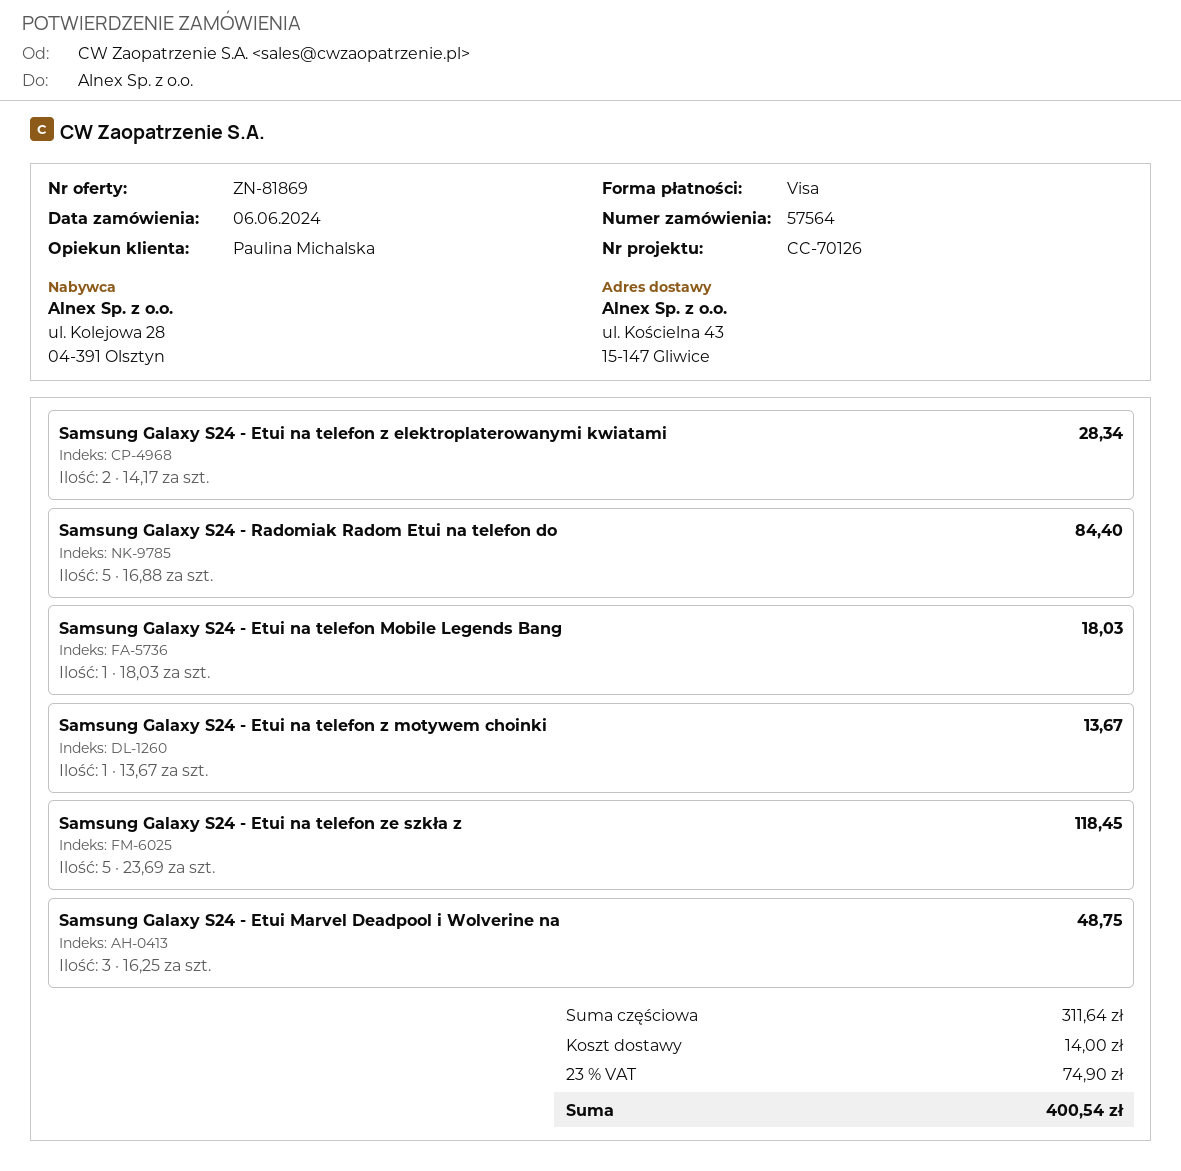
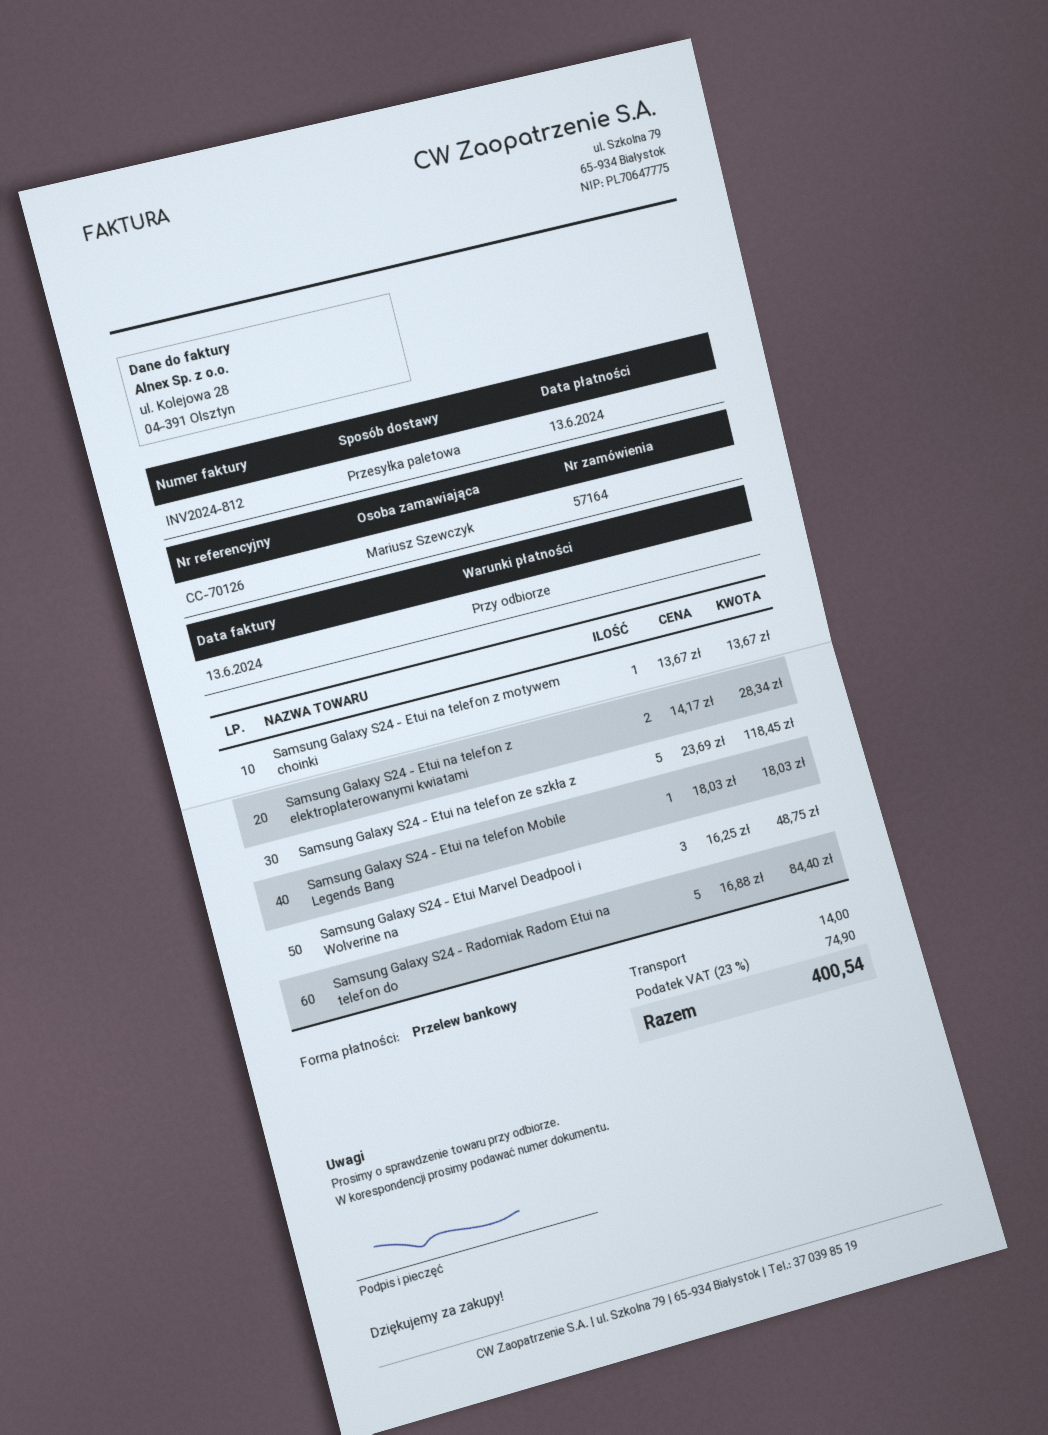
order number: 57564 -> 57164
payment method: Visa -> bank transfer

